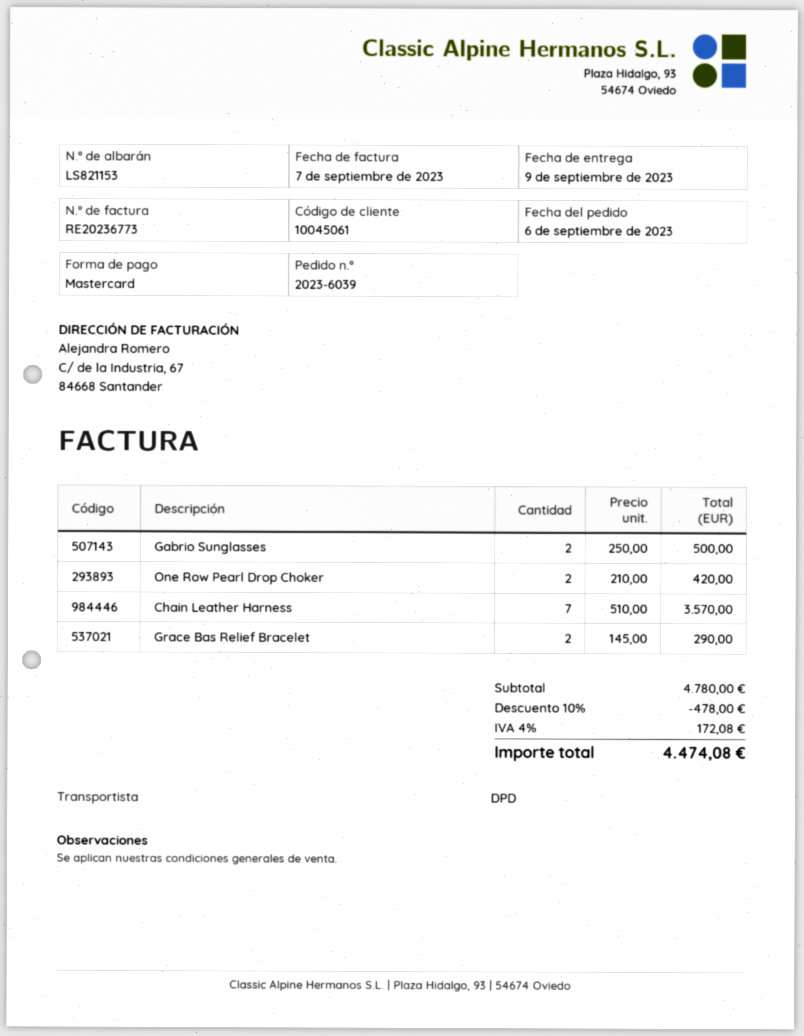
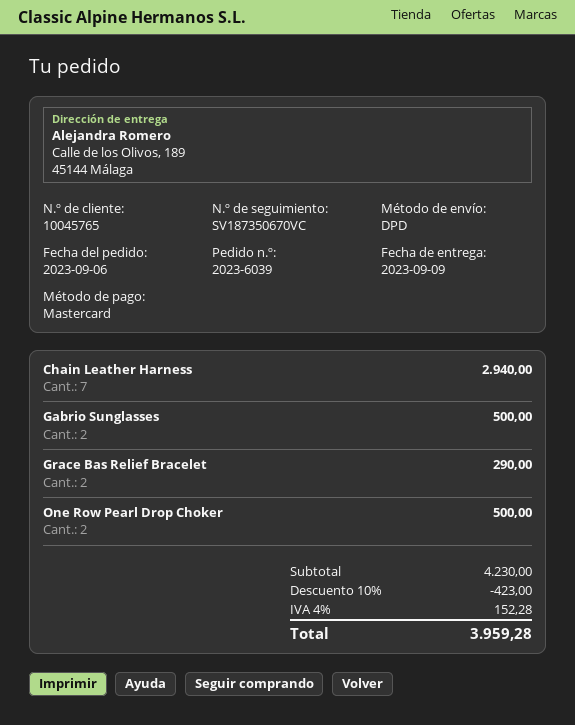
customer number: 10045061 -> 10045765
One Row Pearl Drop Choker: 2 for 420.00 -> 2 for 500.00
Chain Leather Harness: 7 for 3570.00 -> 7 for 2940.00
subtotal: 4780.00 -> 4230.00
discount: 10% = 478.00 -> 10% = 423.00
tax: 4% = 172.08 -> 4% = 152.28
total: 4474.08 -> 3959.28

